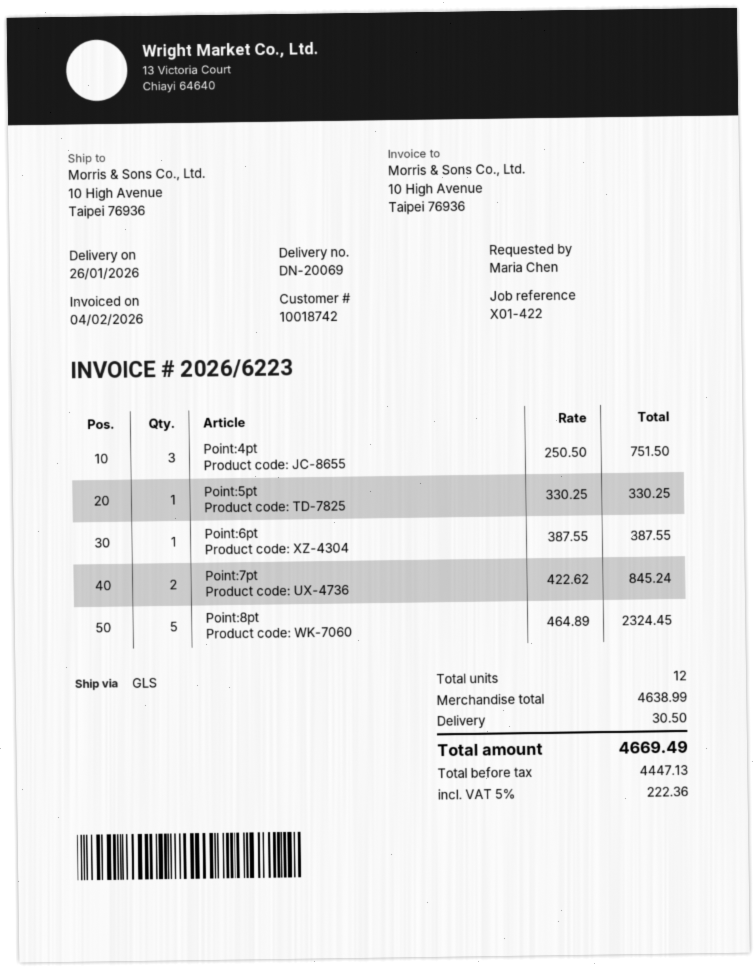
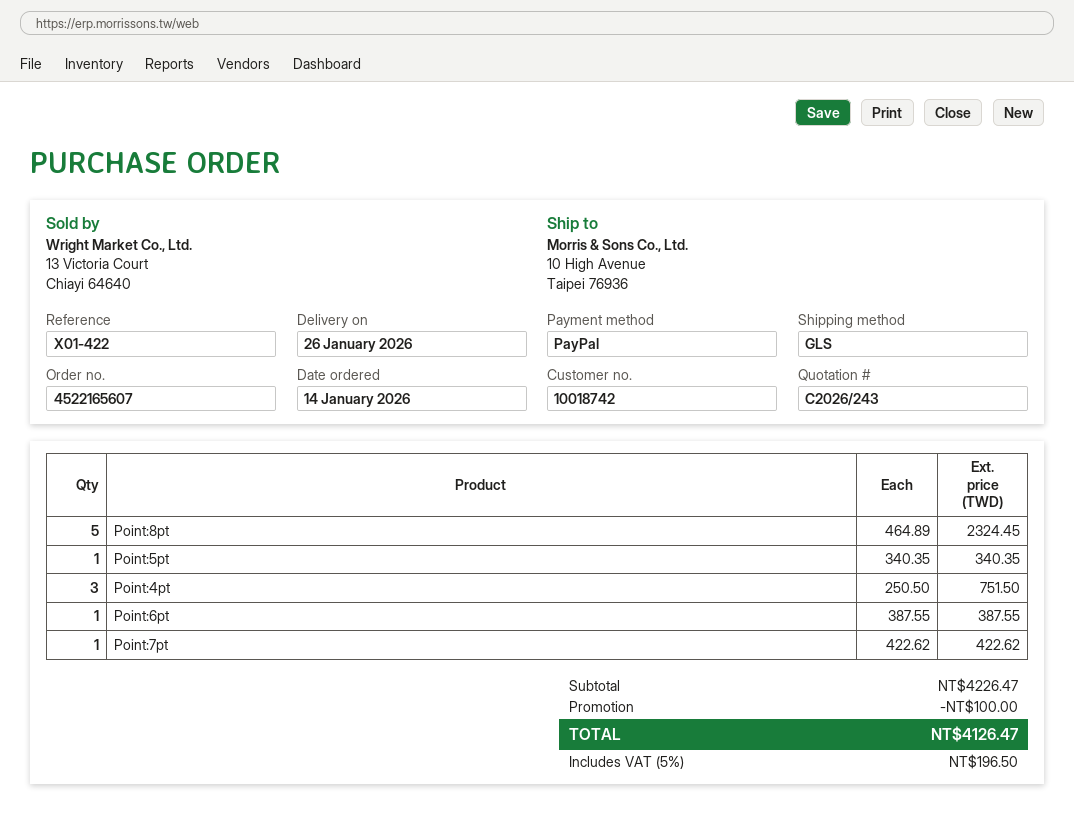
Point:5pt: 1 x 330.25 = 330.25 -> 1 x 340.35 = 340.35
Point:7pt: 2 x 422.62 = 845.24 -> 1 x 422.62 = 422.62
subtotal: 4638.99 -> 4226.47
discount: none -> 100.00
shipping: 30.50 -> none
tax: 5% = 222.36 -> 5% = 196.50
total: 4669.49 -> 4126.47

